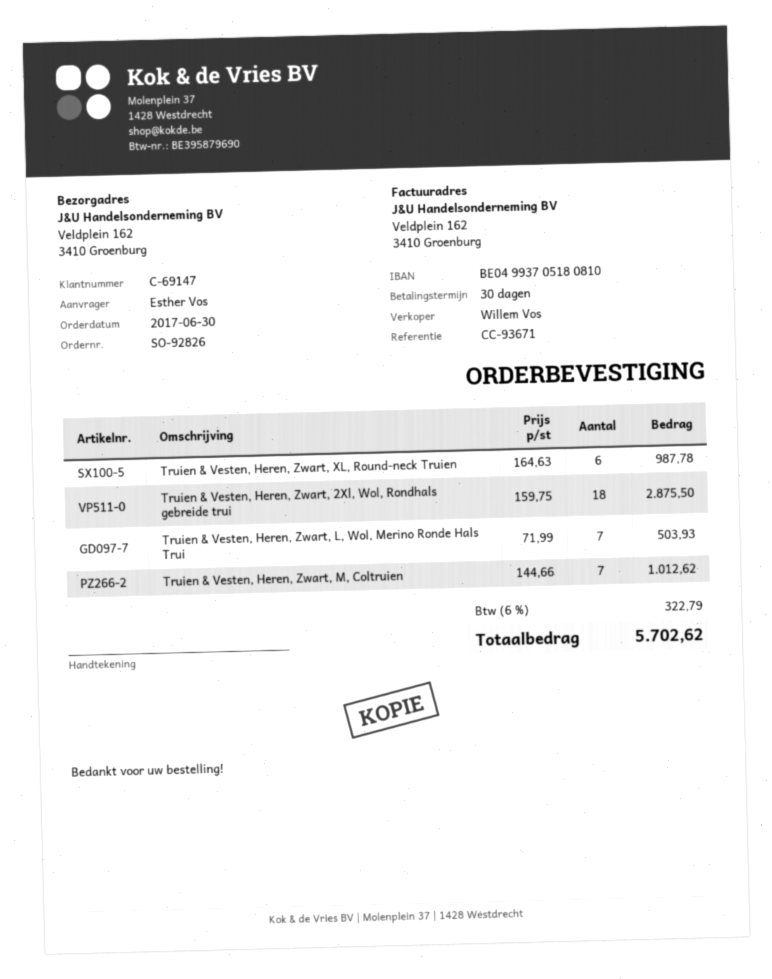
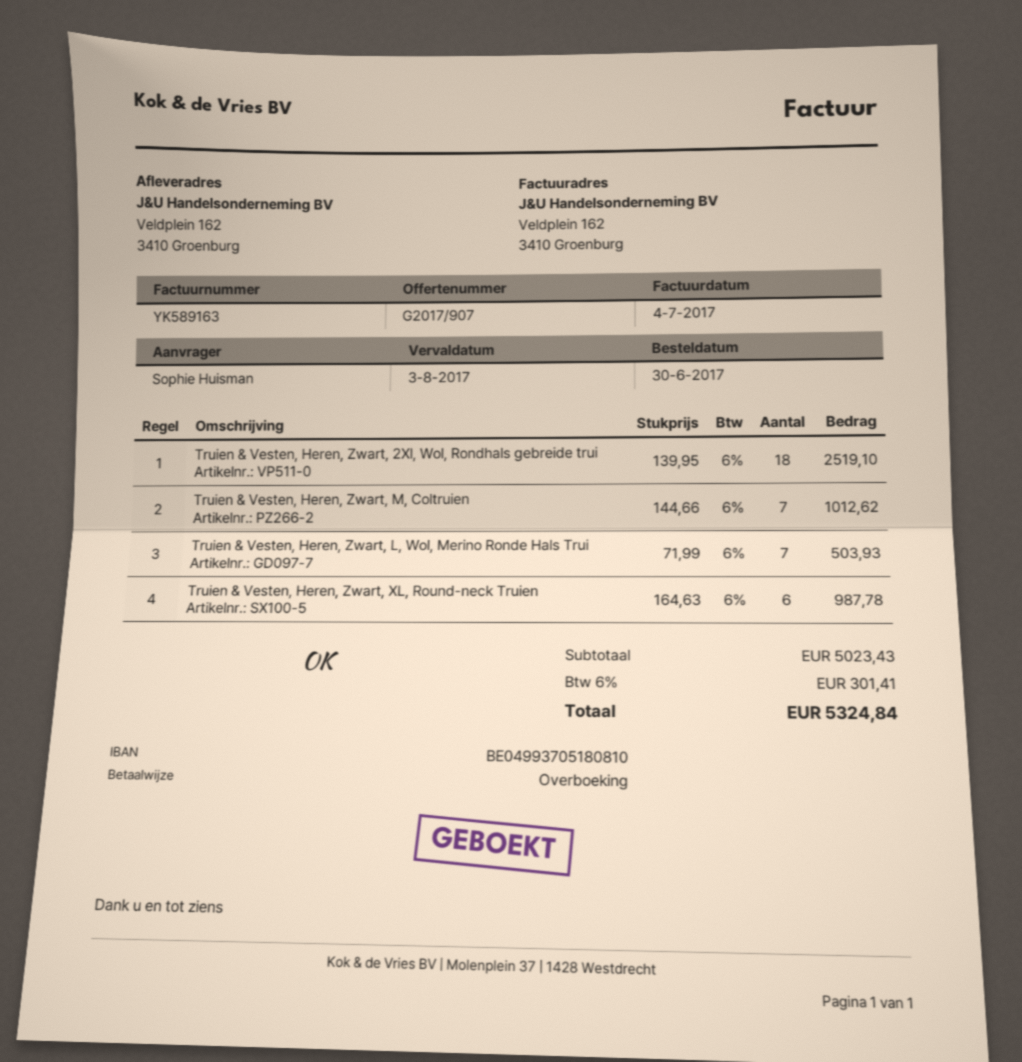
ordered by: Esther Vos -> Sophie Huisman
Truien & Vesten, Heren, Zwart, 2Xl, Wol, Rondhals gebreide trui: 18 x 159.75 = 2875.50 -> 18 x 139.95 = 2519.10
tax: 6% = 322.79 -> 6% = 301.41
total: 5702.62 -> 5324.84

